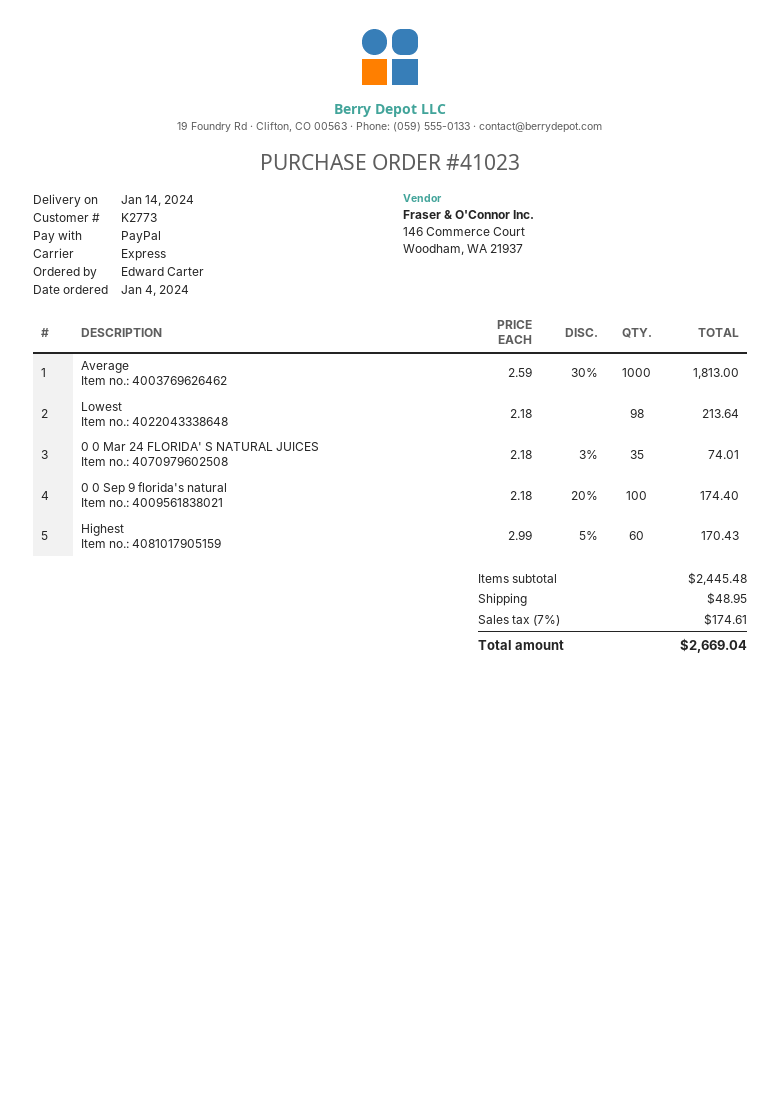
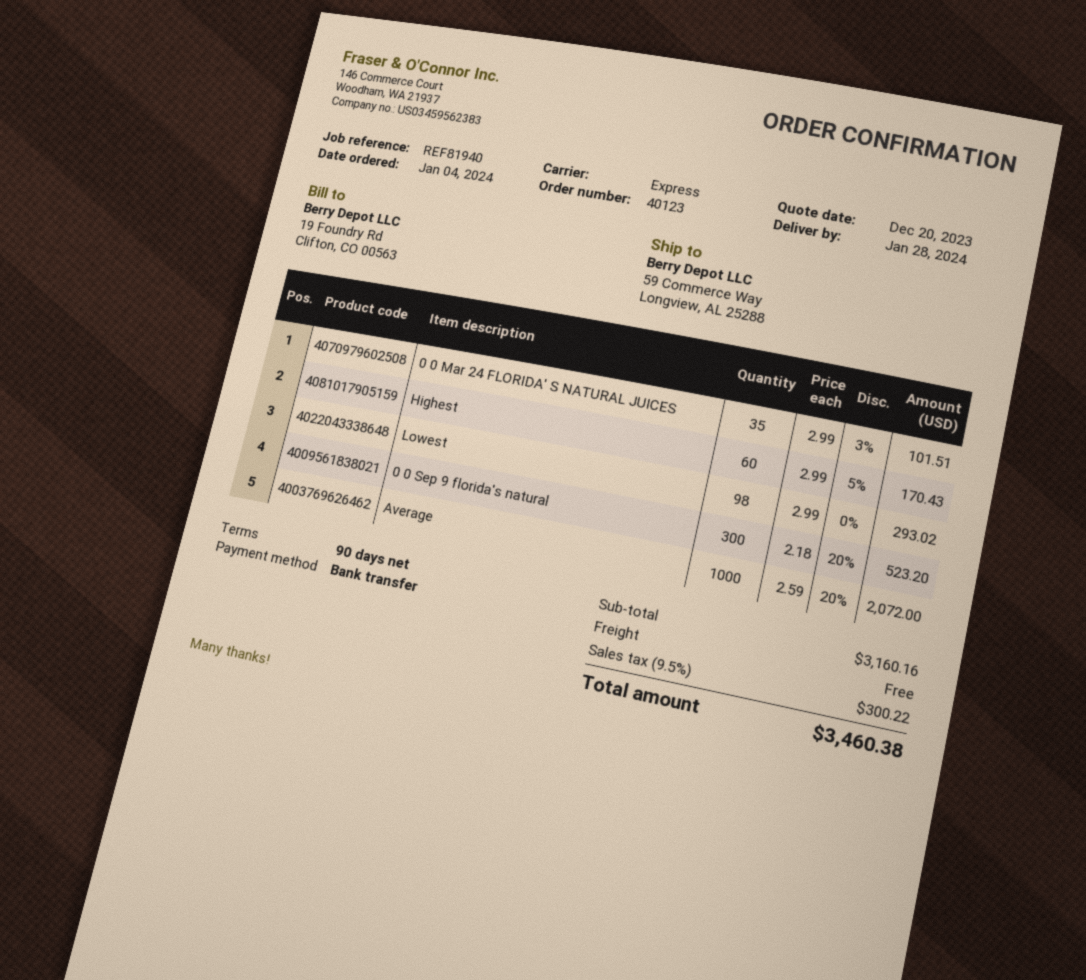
order number: 41023 -> 40123
delivery date: 2024-01-14 -> 2024-01-28
payment method: PayPal -> bank transfer
Average: 1000 x 2.59 - 30% = 1813.00 -> 1000 x 2.59 - 20% = 2072.00
Lowest: 98 x 2.18 = 213.64 -> 98 x 2.99 = 293.02
0 0 Mar 24 FLORIDA' S NATURAL JUICES: 35 x 2.18 - 3% = 74.01 -> 35 x 2.99 - 3% = 101.51
0 0 Sep 9 florida's natural: 100 x 2.18 - 20% = 174.40 -> 300 x 2.18 - 20% = 523.20
subtotal: 2445.48 -> 3160.16
shipping: 48.95 -> 0.00
tax: 7% = 174.61 -> 9.5% = 300.22
total: 2669.04 -> 3460.38

